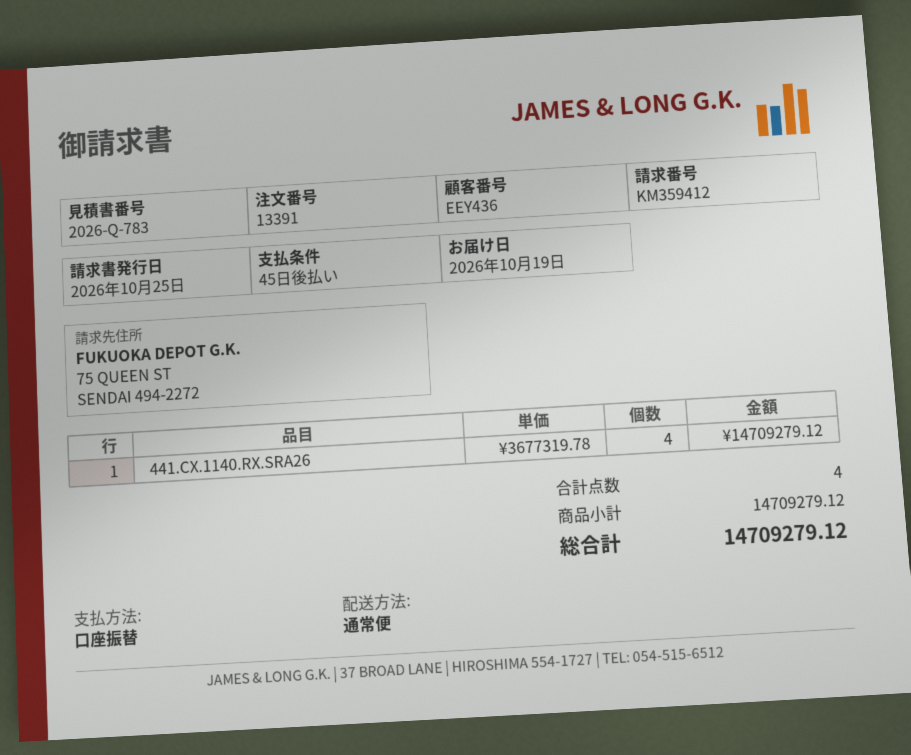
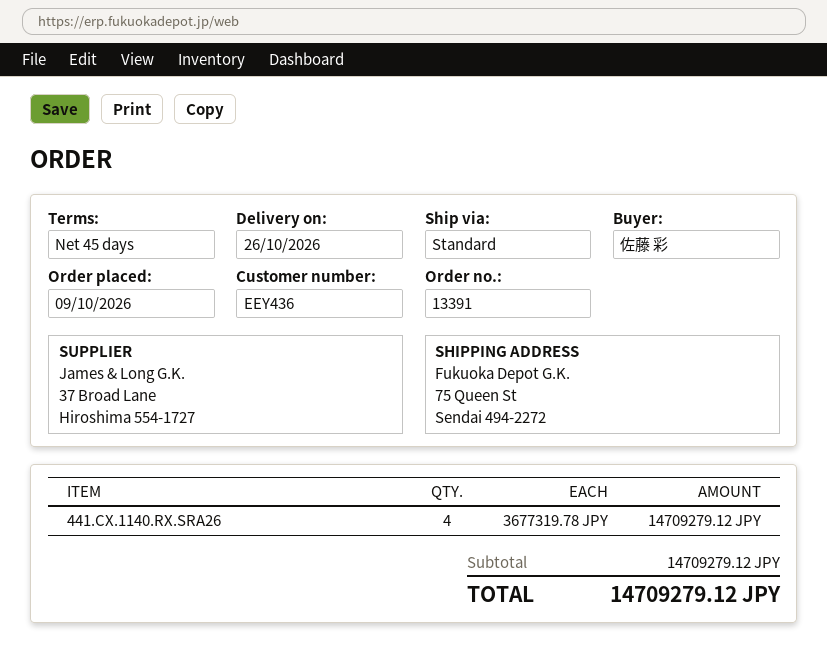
delivery date: 2026-10-19 -> 2026-10-26

